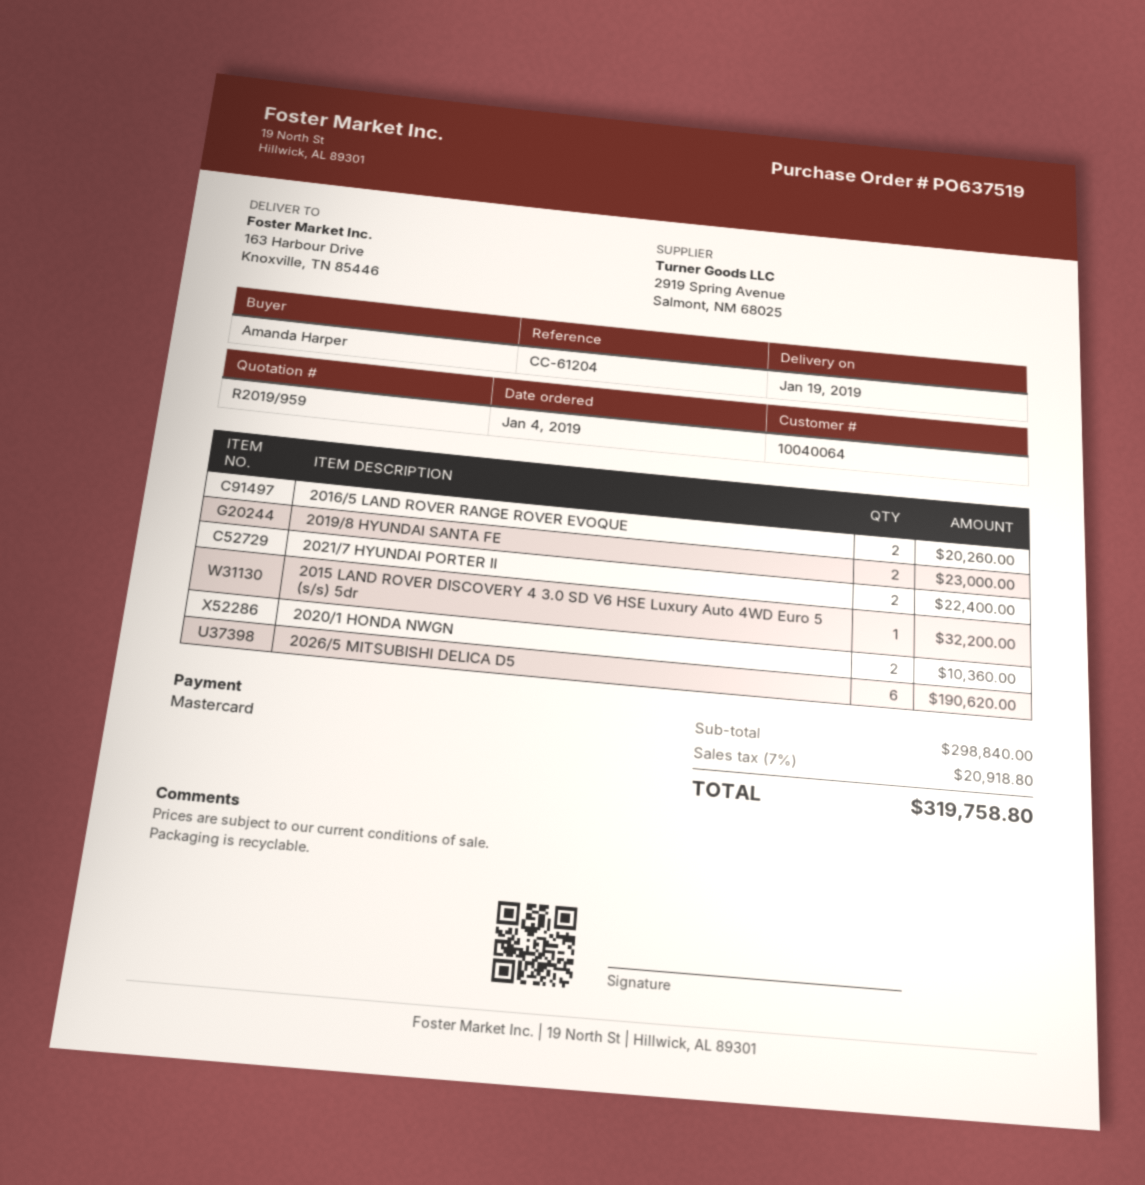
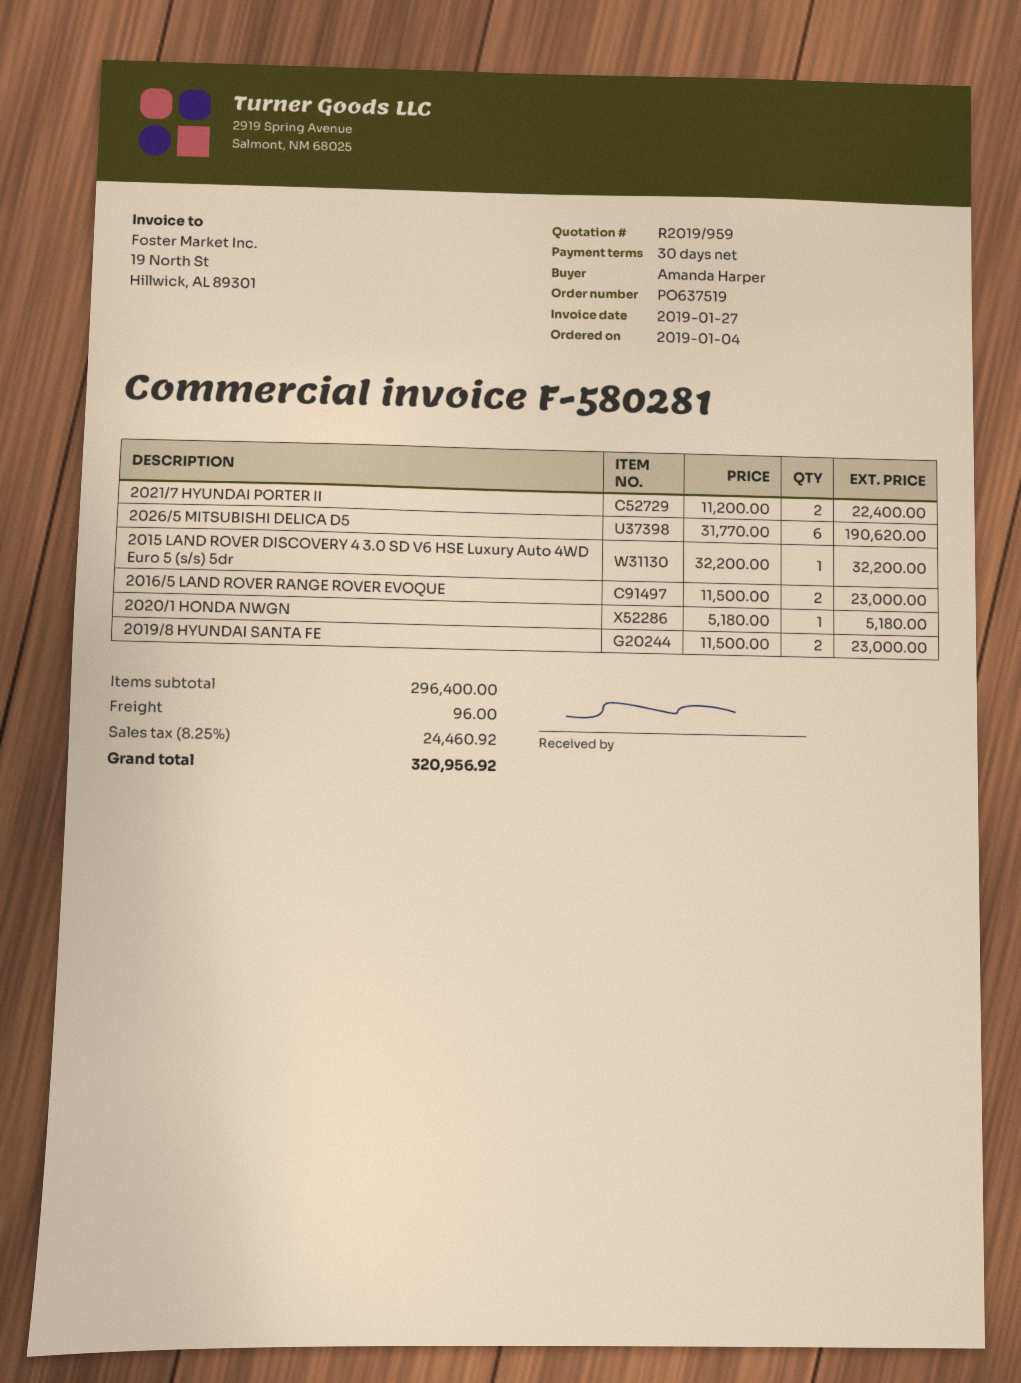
2016/5 LAND ROVER RANGE ROVER EVOQUE: 2 for 20260.00 -> 2 for 23000.00
2020/1 HONDA NWGN: 2 for 10360.00 -> 1 for 5180.00
subtotal: 298840.00 -> 296400.00
shipping: none -> 96.00
tax: 7% = 20918.80 -> 8.25% = 24460.92
total: 319758.80 -> 320956.92

